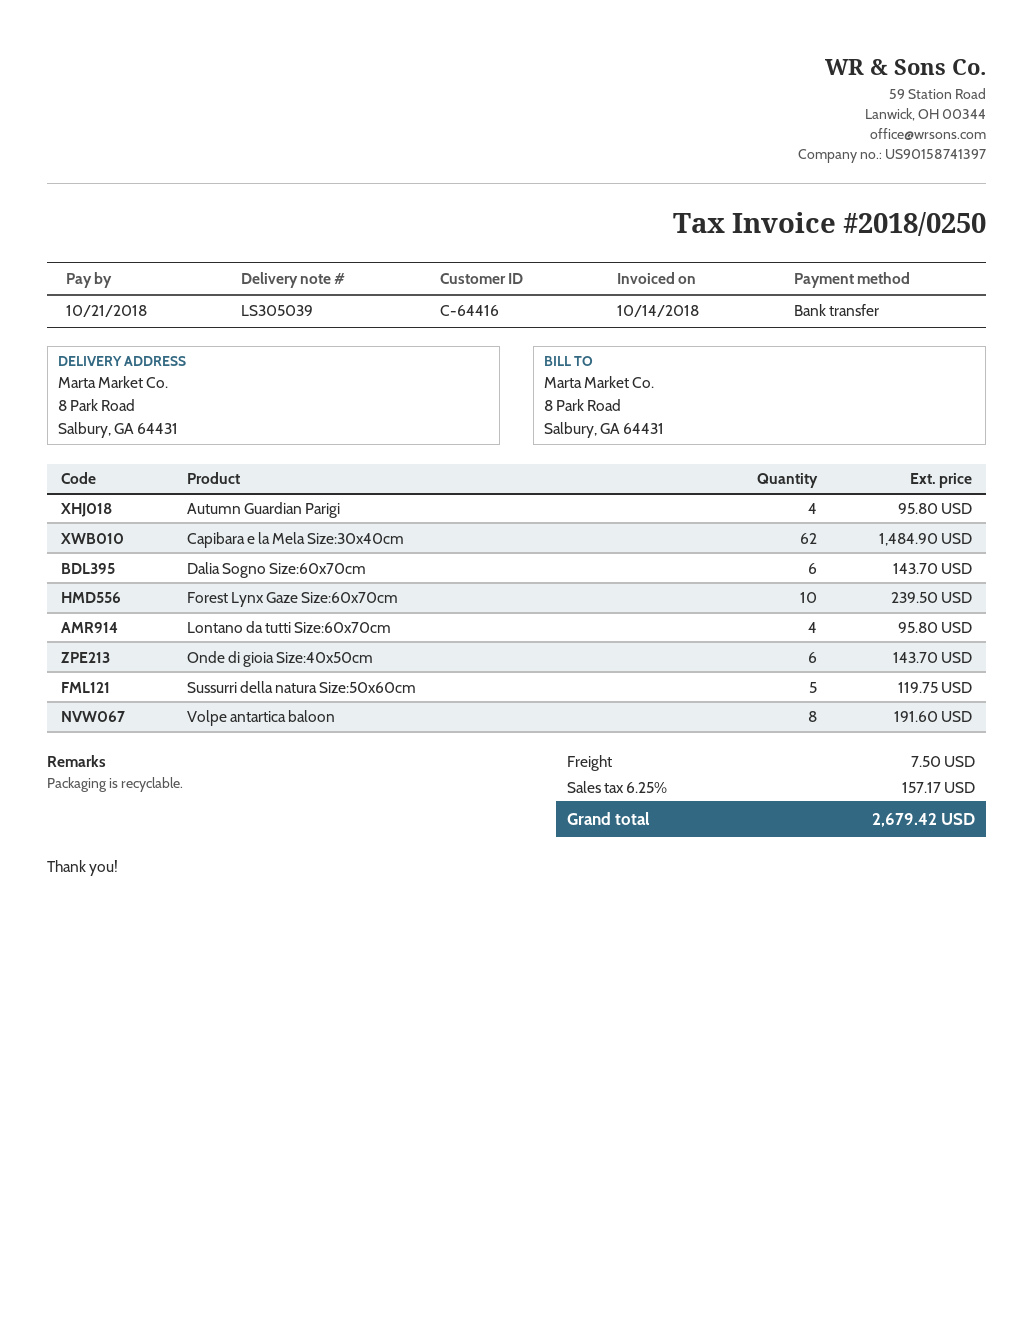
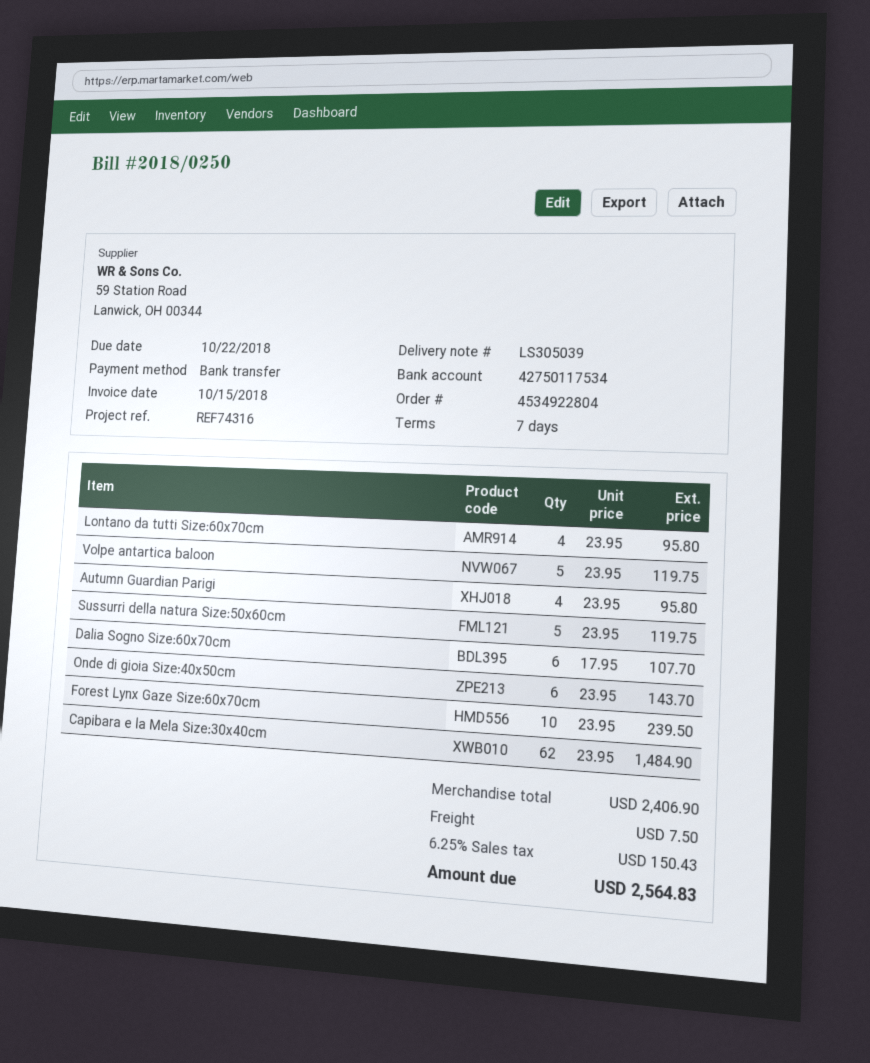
invoice date: 2018-10-14 -> 2018-10-15
due date: 2018-10-21 -> 2018-10-22
Dalia Sogno Size:60x70cm: 6 for 143.70 -> 6 for 107.70
Volpe antartica baloon: 8 for 191.60 -> 5 for 119.75
tax: 6.25% = 157.17 -> 6.25% = 150.43
total: 2679.42 -> 2564.83

